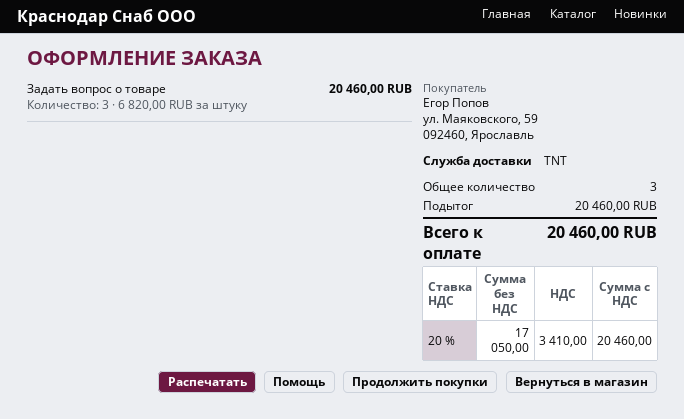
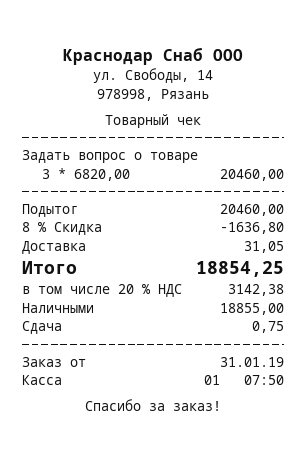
discount: none -> 8% = 1636.80
shipping: none -> 31.05
tax: 20% = 3410.00 -> 20% = 3142.38
total: 20460.00 -> 18854.25

